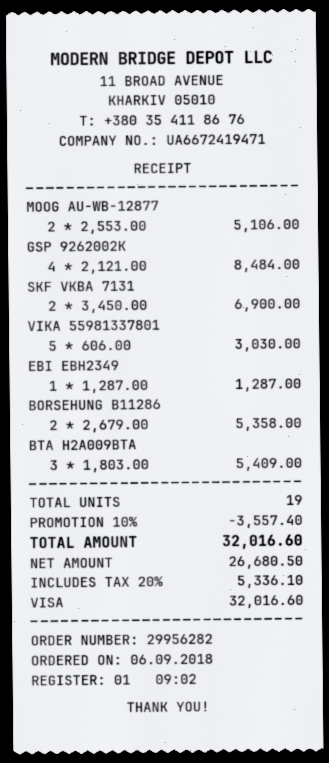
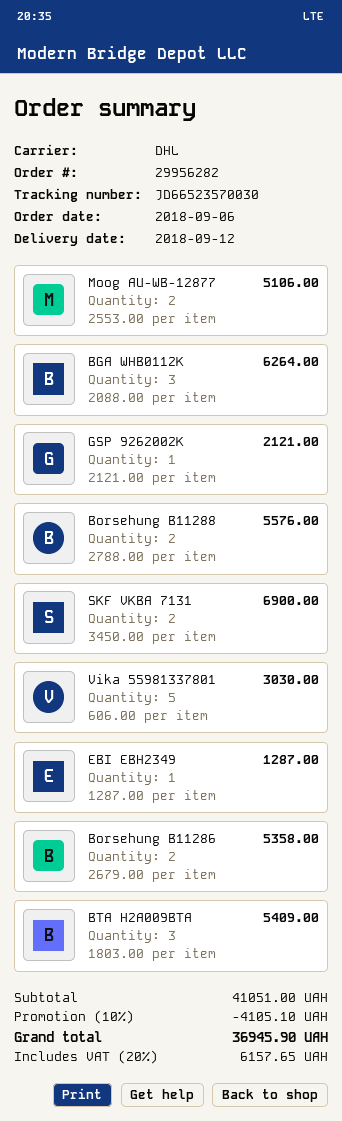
GSP 9262002K: 4 x 2121.00 = 8484.00 -> 1 x 2121.00 = 2121.00
BGA WHB0112K: none -> 3 x 2088.00 = 6264.00
Borsehung B11288: none -> 2 x 2788.00 = 5576.00
discount: 10% = 3557.40 -> 10% = 4105.10
tax: 20% = 5336.10 -> 20% = 6157.65
total: 32016.60 -> 36945.90

